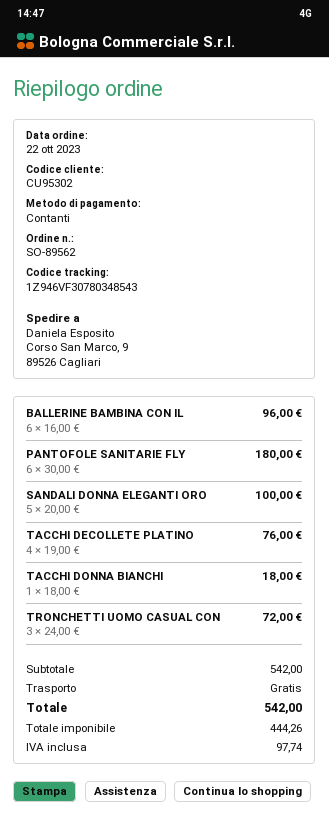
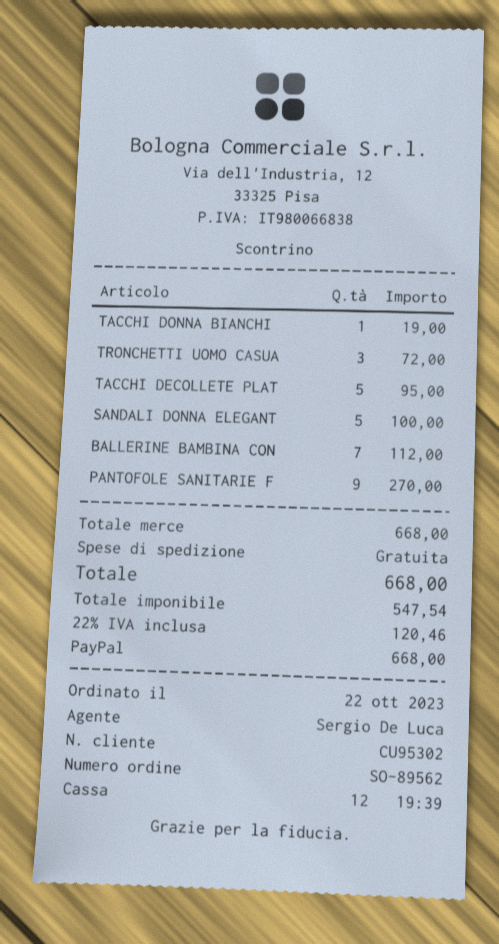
payment method: cash -> PayPal
BALLERINE BAMBINA CON IL: 6 for 96.00 -> 7 for 112.00
PANTOFOLE SANITARIE FLY: 6 for 180.00 -> 9 for 270.00
TACCHI DECOLLETE PLATINO: 4 for 76.00 -> 5 for 95.00
TACCHI DONNA BIANCHI: 1 for 18.00 -> 1 for 19.00
subtotal: 542.00 -> 668.00
net: 444.26 -> 547.54
tax: 97.74 -> 120.46
total: 542.00 -> 668.00

